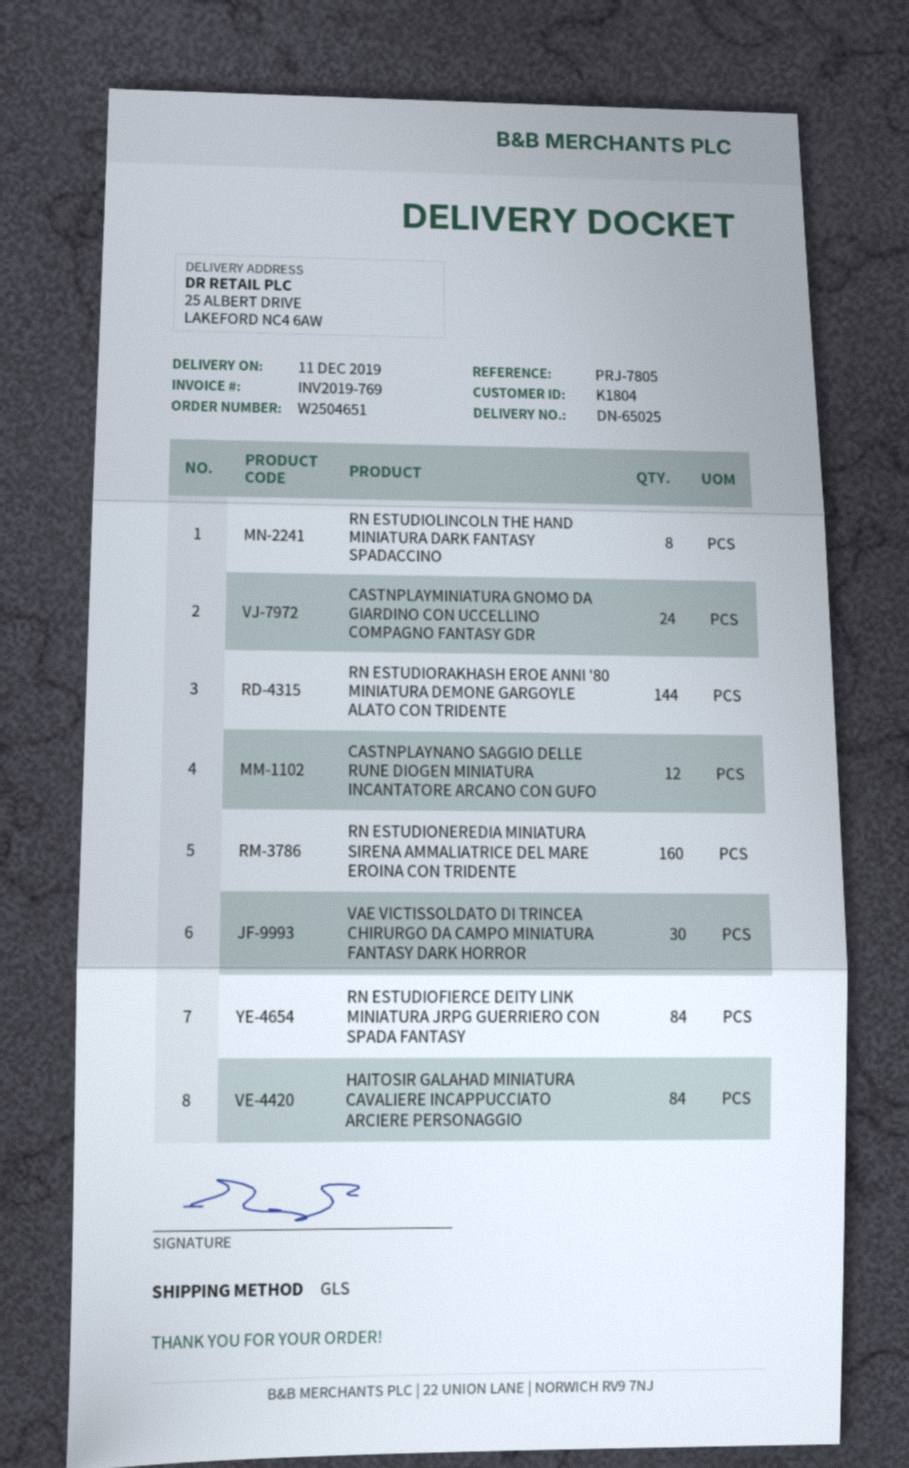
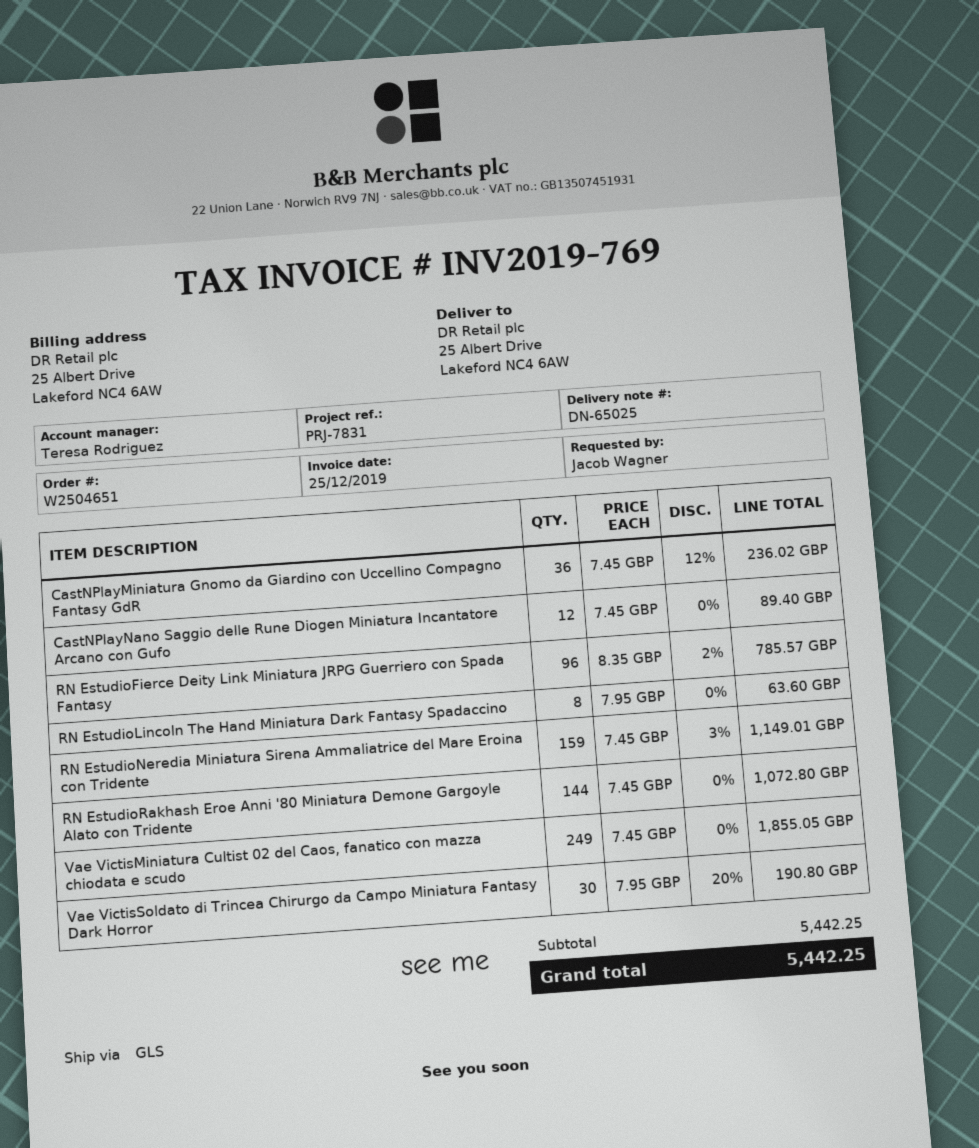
reference: PRJ-7805 -> PRJ-7831
CASTNPLAYMINIATURA GNOMO DA GIARDINO CON UCCELLINO COMPAGNO FANTASY GDR: 24 -> 36
RN ESTUDIONEREDIA MINIATURA SIRENA AMMALIATRICE DEL MARE EROINA CON TRIDENTE: 160 -> 159
RN ESTUDIOFIERCE DEITY LINK MINIATURA JRPG GUERRIERO CON SPADA FANTASY: 84 -> 96
HAITOSIR GALAHAD MINIATURA CAVALIERE INCAPPUCCIATO ARCIERE PERSONAGGIO: 84 -> none
Vae VictisMiniatura Cultist 02 del Caos, fanatico con mazza chiodata e scudo: none -> 249

